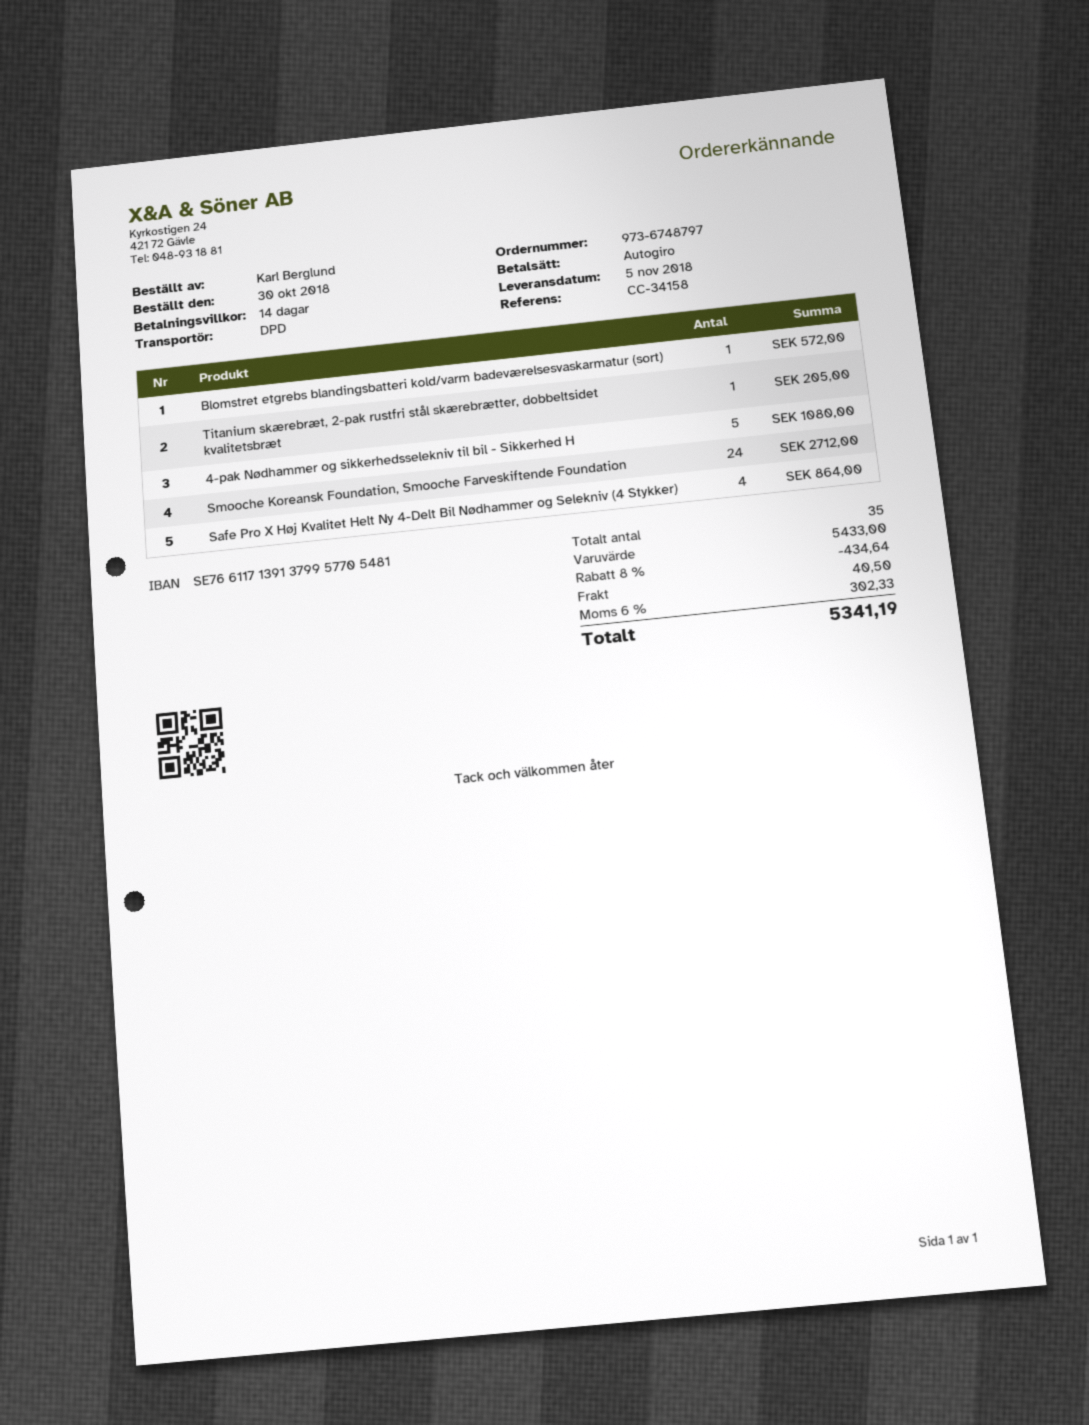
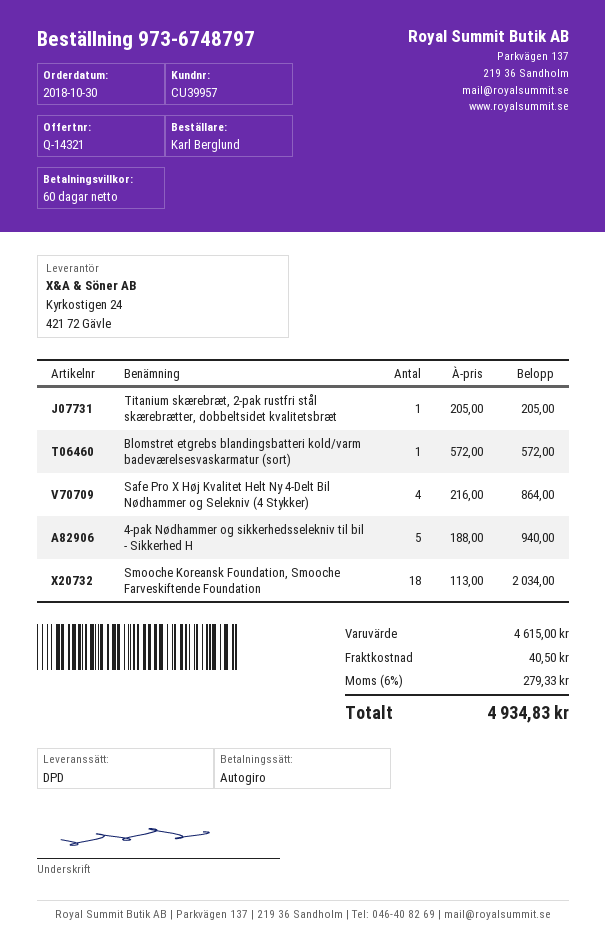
payment terms: 14 days -> 60 days
4-pak Nødhammer og sikkerhedsselekniv til bil - Sikkerhed H: 5 for 1080.00 -> 5 for 940.00
Smooche Koreansk Foundation, Smooche Farveskiftende Foundation: 24 for 2712.00 -> 18 for 2034.00
subtotal: 5433.00 -> 4615.00
discount: 8% = 434.64 -> none
tax: 6% = 302.33 -> 6% = 279.33
total: 5341.19 -> 4934.83

